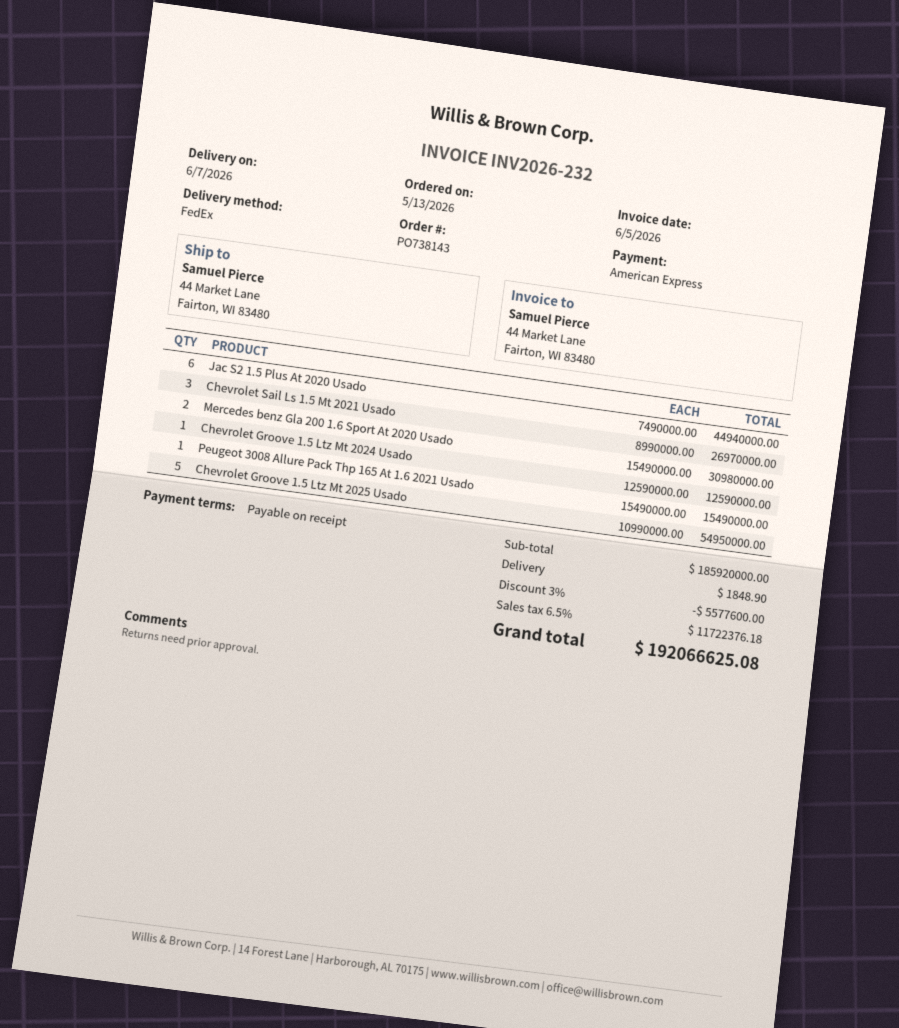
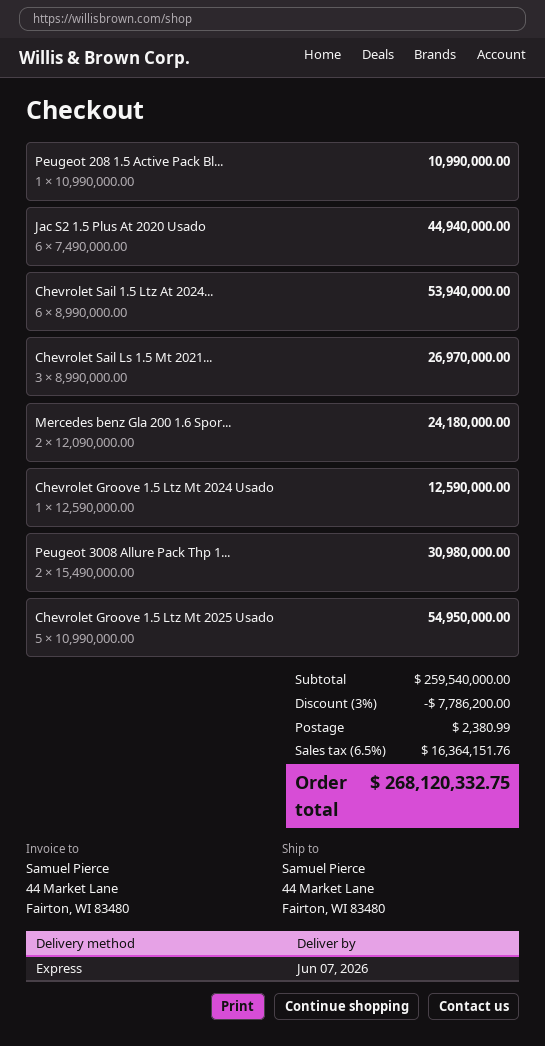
shipping method: FedEx -> express
Mercedes benz Gla 200 1.6 Sport At 2020 Usado: 2 x 15490000.00 = 30980000.00 -> 2 x 12090000.00 = 24180000.00
Peugeot 3008 Allure Pack Thp 165 At 1.6 2021 Usado: 1 x 15490000.00 = 15490000.00 -> 2 x 15490000.00 = 30980000.00
Peugeot 208 1.5 Active Pack Bl...: none -> 1 x 10990000.00 = 10990000.00
Chevrolet Sail 1.5 Ltz At 2024...: none -> 6 x 8990000.00 = 53940000.00
subtotal: 185920000.00 -> 259540000.00
discount: 3% = 5577600.00 -> 3% = 7786200.00
shipping: 1848.90 -> 2380.99
tax: 6.5% = 11722376.18 -> 6.5% = 16364151.76
total: 192066625.08 -> 268120332.75

